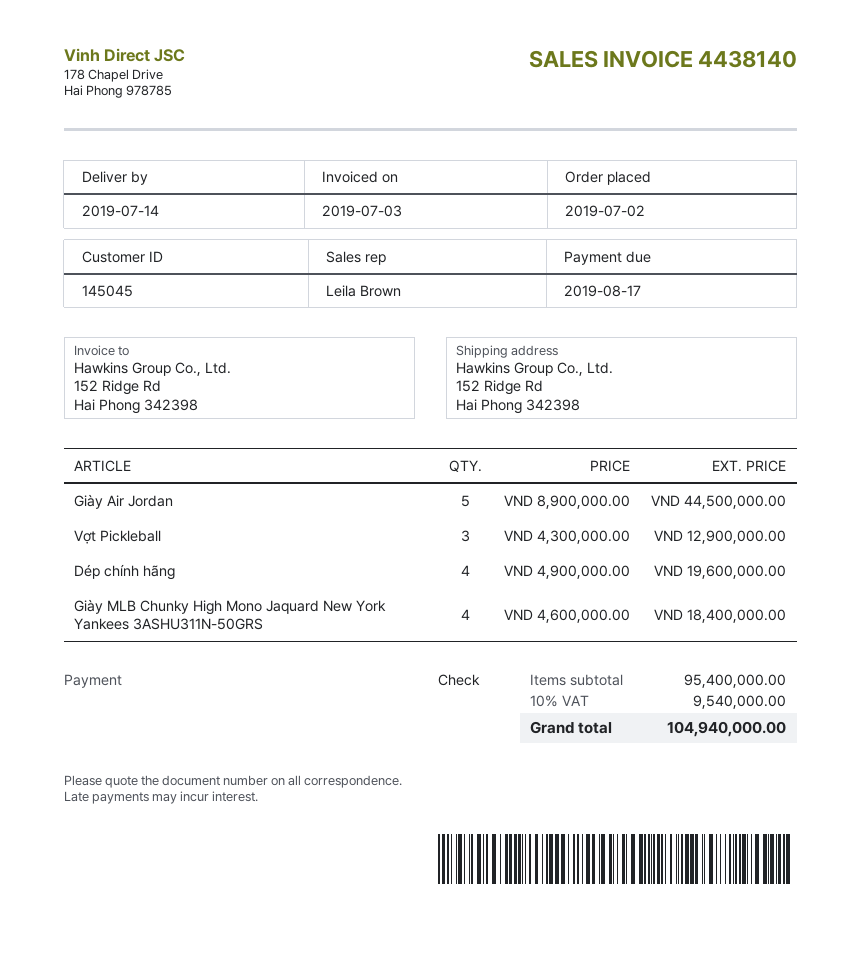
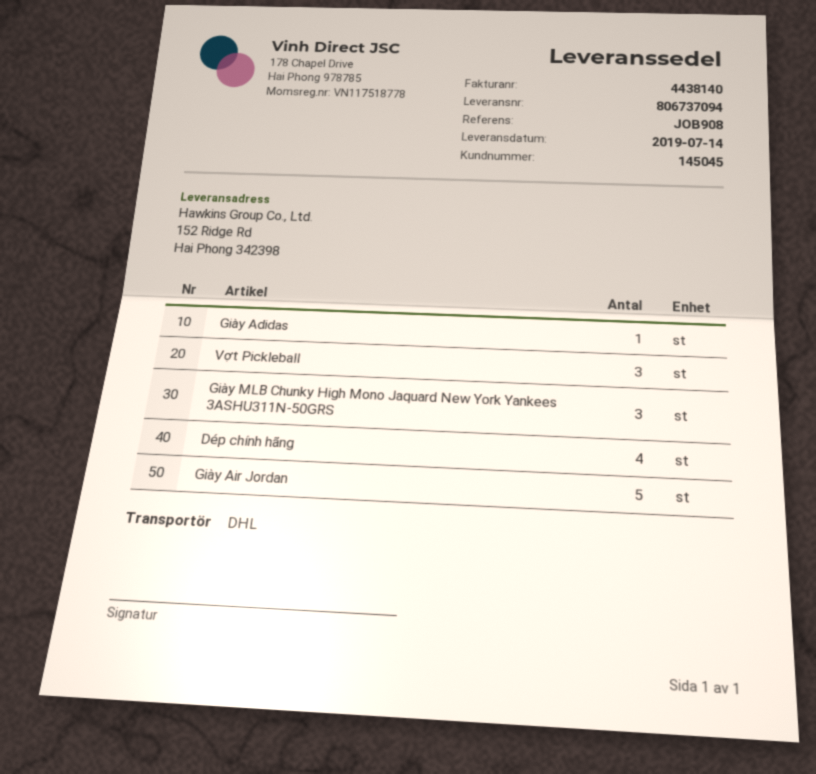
Giày MLB Chunky High Mono Jaquard New York Yankees 3ASHU311N-50GRS: 4 -> 3
Giày Adidas: none -> 1

